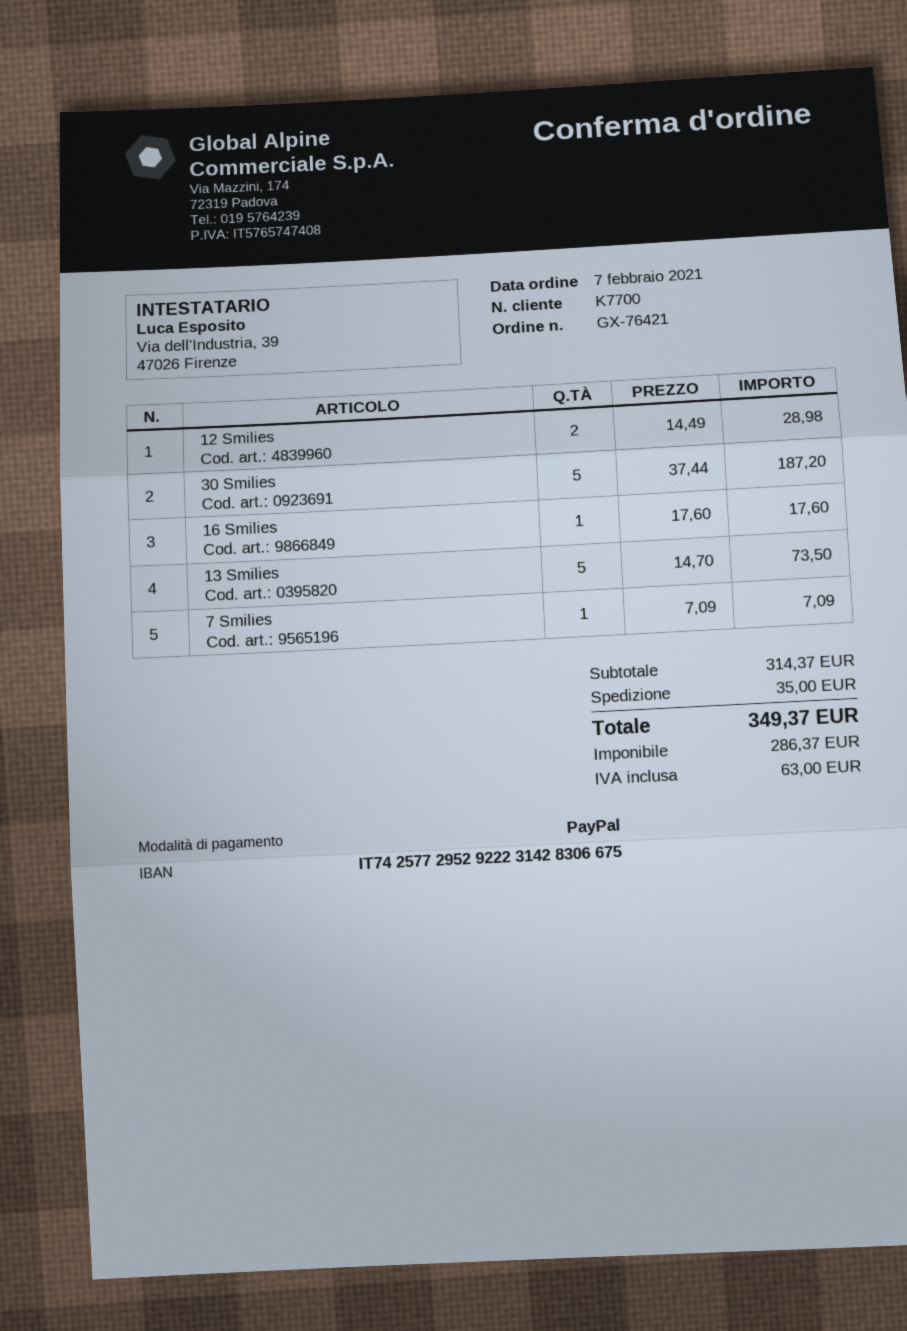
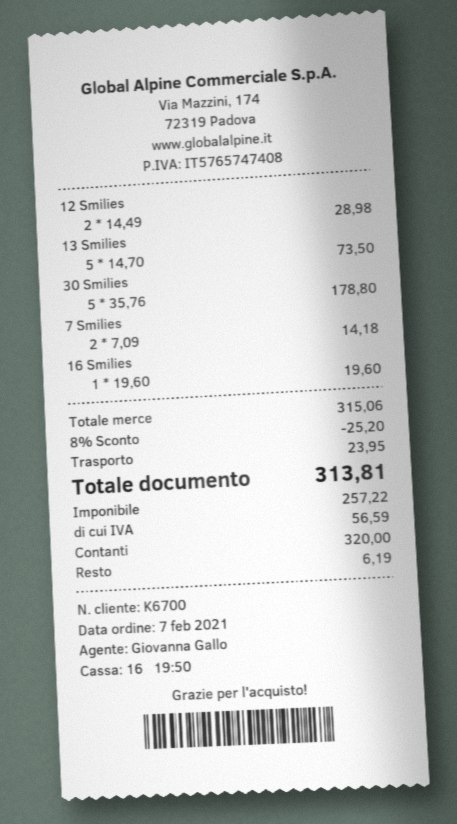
customer number: K7700 -> K6700
payment method: PayPal -> cash
30 Smilies: 5 x 37.44 = 187.20 -> 5 x 35.76 = 178.80
16 Smilies: 1 x 17.60 = 17.60 -> 1 x 19.60 = 19.60
7 Smilies: 1 x 7.09 = 7.09 -> 2 x 7.09 = 14.18
subtotal: 314.37 -> 315.06
discount: none -> 8% = 25.20
shipping: 35.00 -> 23.95
net: 286.37 -> 257.22
tax: 63.00 -> 56.59
total: 349.37 -> 313.81

